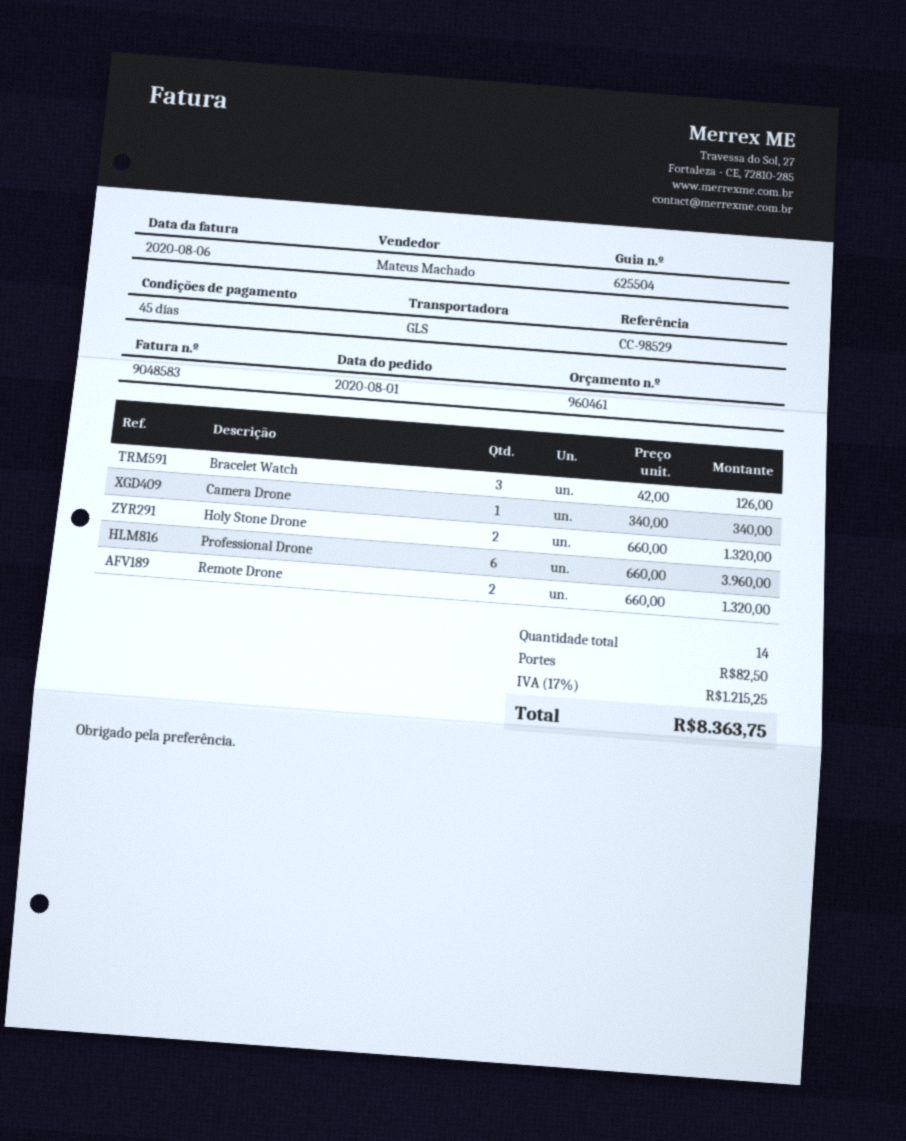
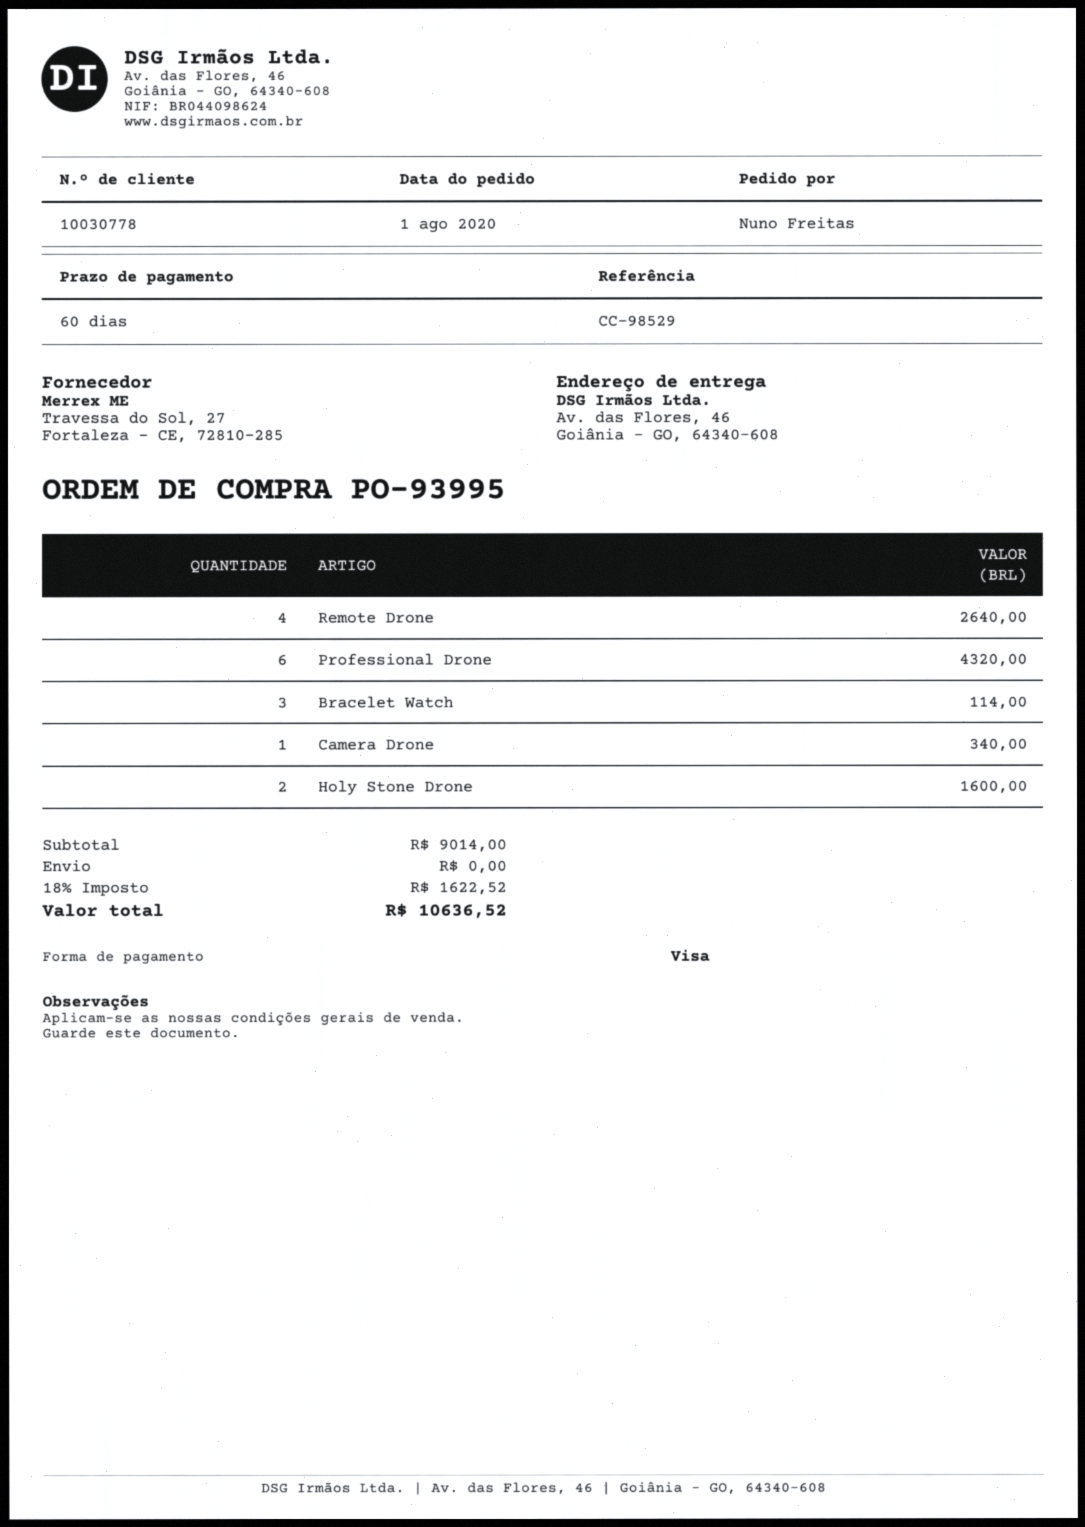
payment terms: 45 days -> 60 days
Bracelet Watch: 3 for 126.00 -> 3 for 114.00
Holy Stone Drone: 2 for 1320.00 -> 2 for 1600.00
Professional Drone: 6 for 3960.00 -> 6 for 4320.00
Remote Drone: 2 for 1320.00 -> 4 for 2640.00
shipping: 82.50 -> 0.00
tax: 17% = 1215.25 -> 18% = 1622.52
total: 8363.75 -> 10636.52

